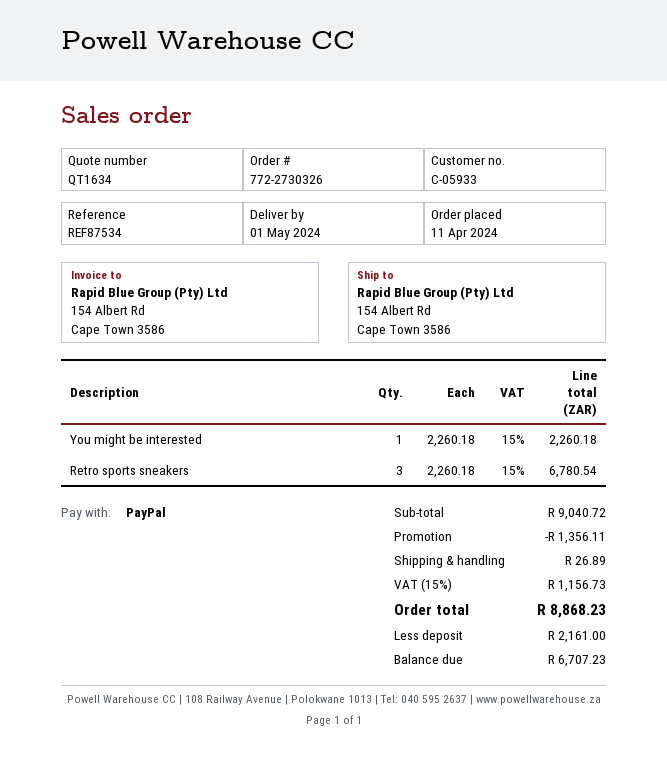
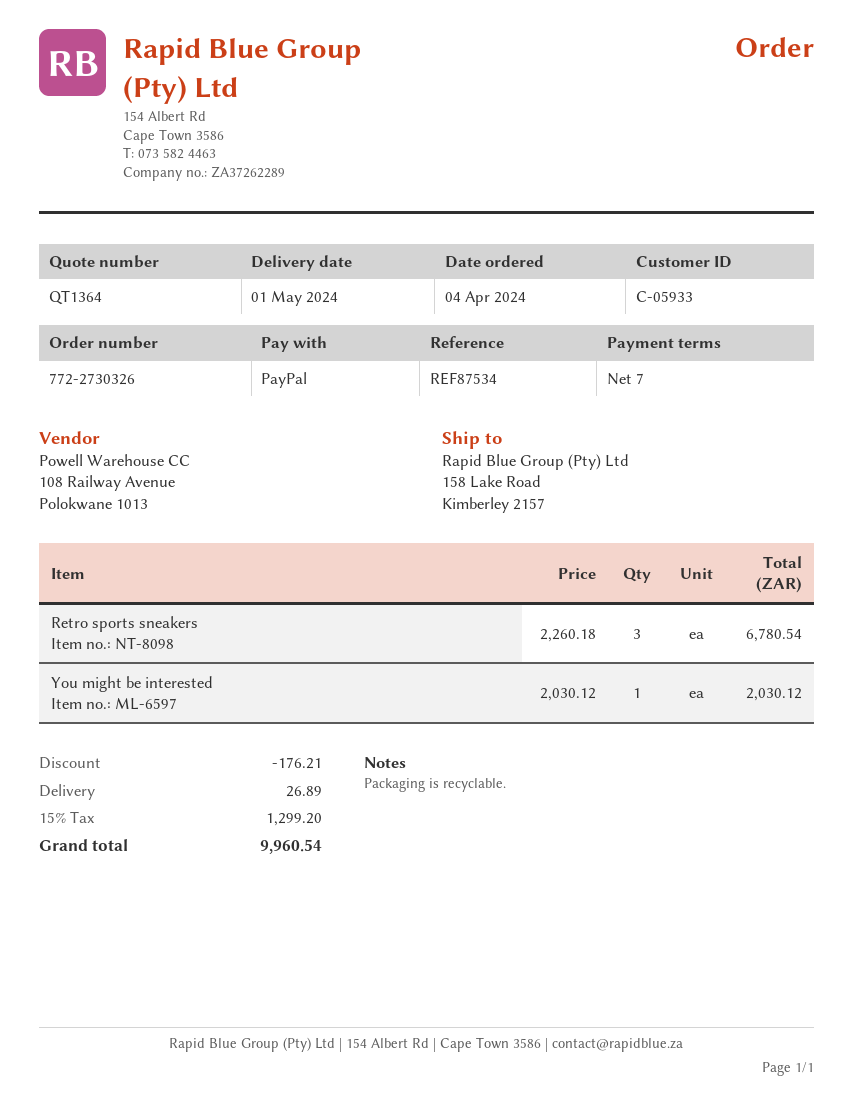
quote number: QT1634 -> QT1364
order date: 2024-04-11 -> 2024-04-04
ship to: 154 Albert Rd, Cape Town 3586 -> 158 Lake Road, Kimberley 2157
You might be interested: 1 x 2260.18 = 2260.18 -> 1 x 2030.12 = 2030.12
discount: 1356.11 -> 176.21
tax: 15% = 1156.73 -> 15% = 1299.20
total: 8868.23 -> 9960.54

